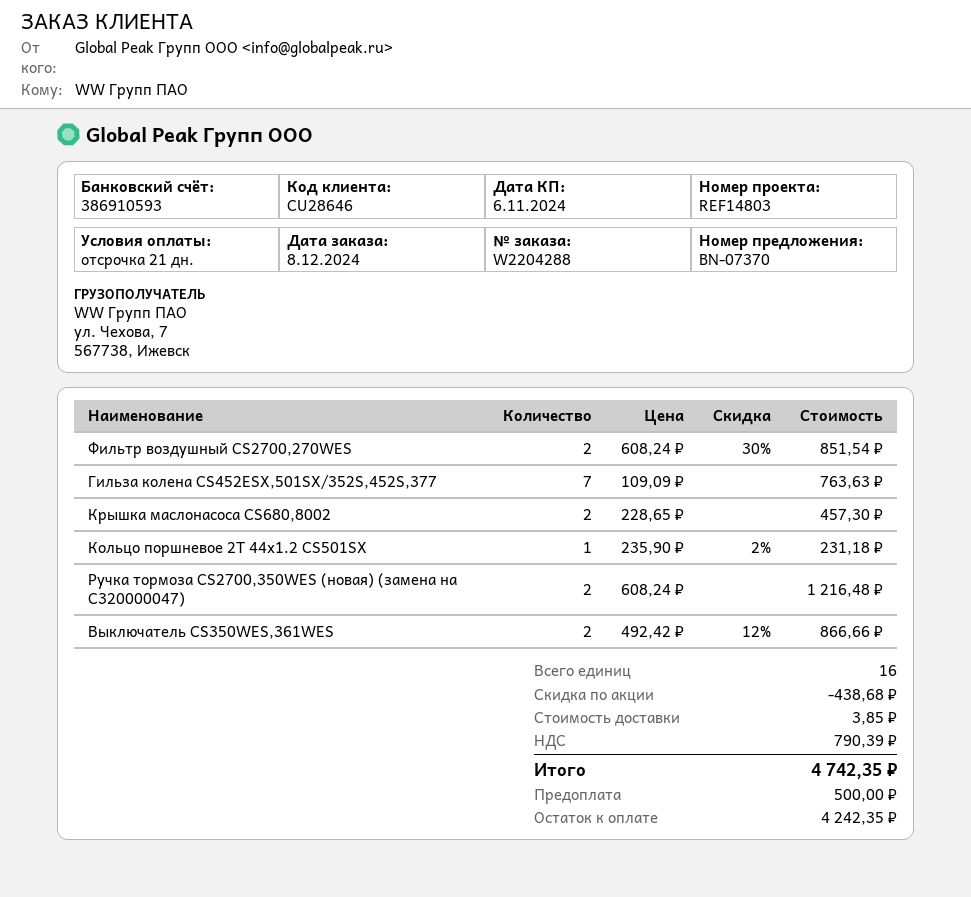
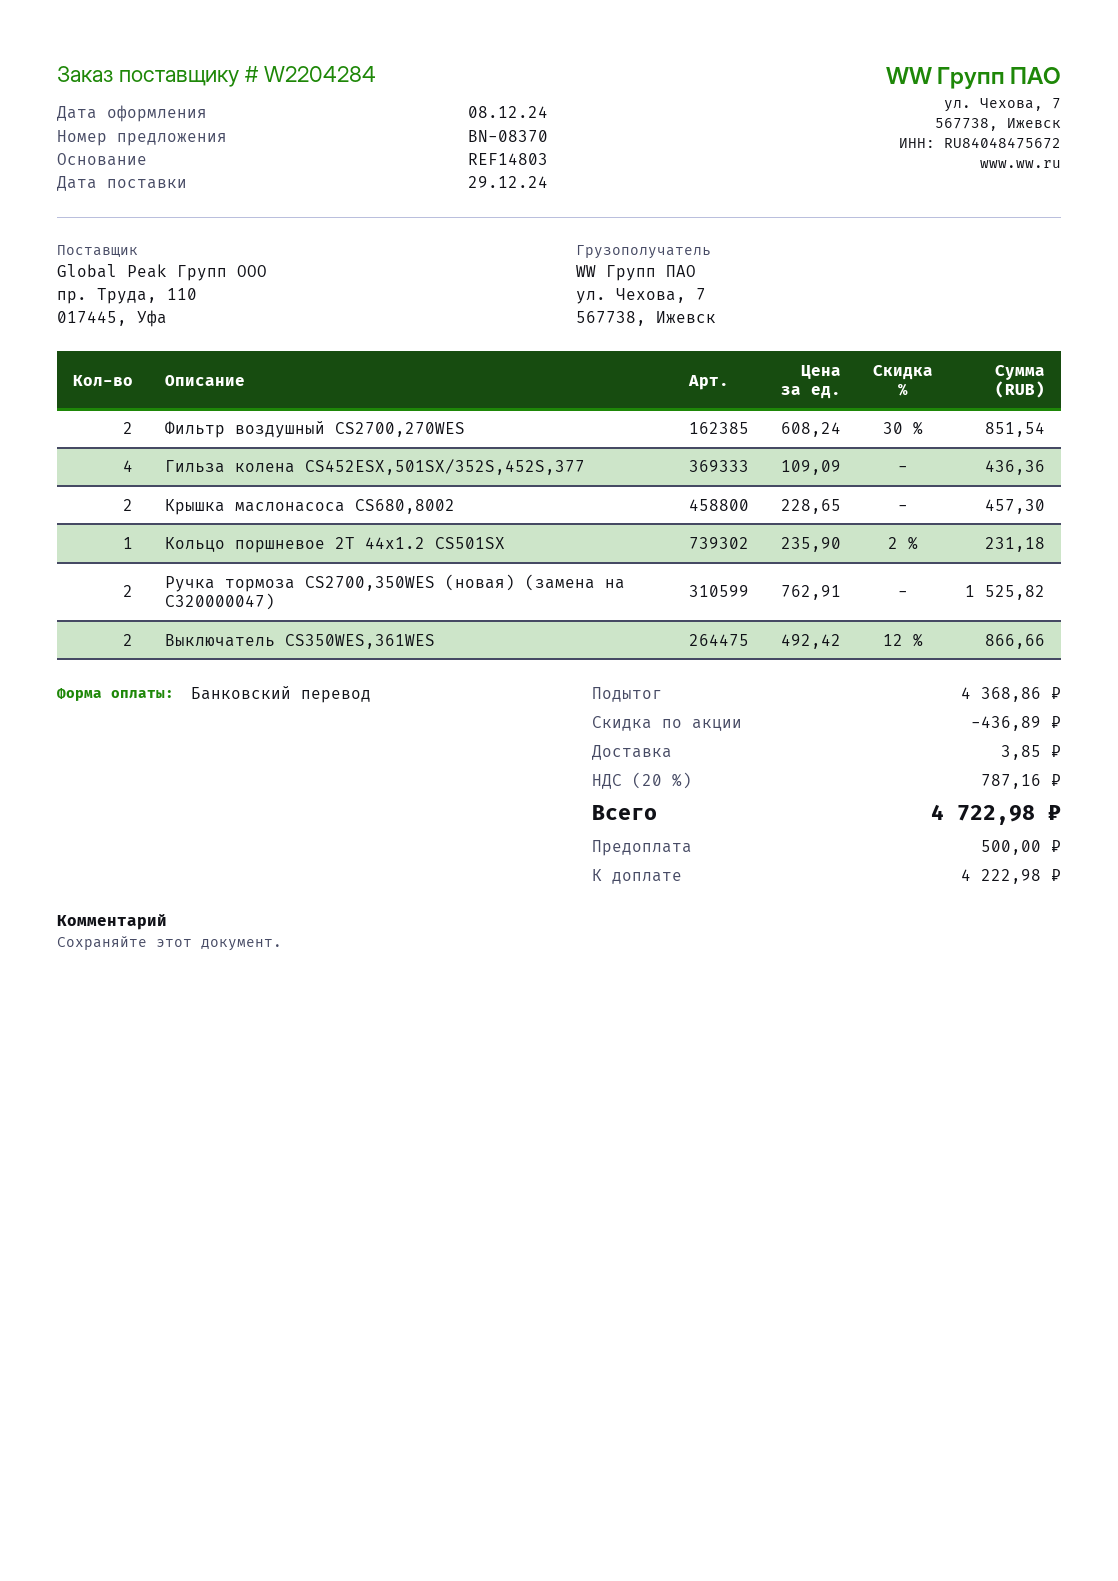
quote number: BN-07370 -> BN-08370
order number: W2204288 -> W2204284
Гильза колена CS452ESX,501SX/352S,452S,377: 7 x 109.09 = 763.63 -> 4 x 109.09 = 436.36
Ручка тормоза CS2700,350WES (новая) (замена на C320000047): 2 x 608.24 = 1216.48 -> 2 x 762.91 = 1525.82
discount: 438.68 -> 436.89
tax: 790.39 -> 787.16
total: 4742.35 -> 4722.98
balance: 4242.35 -> 4222.98

